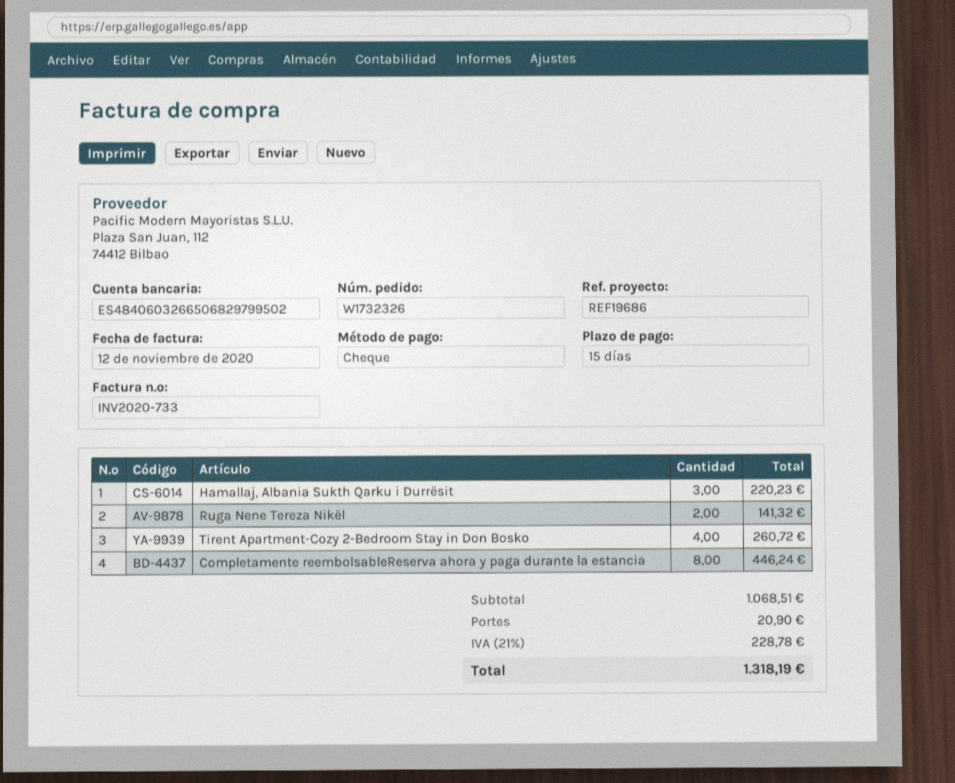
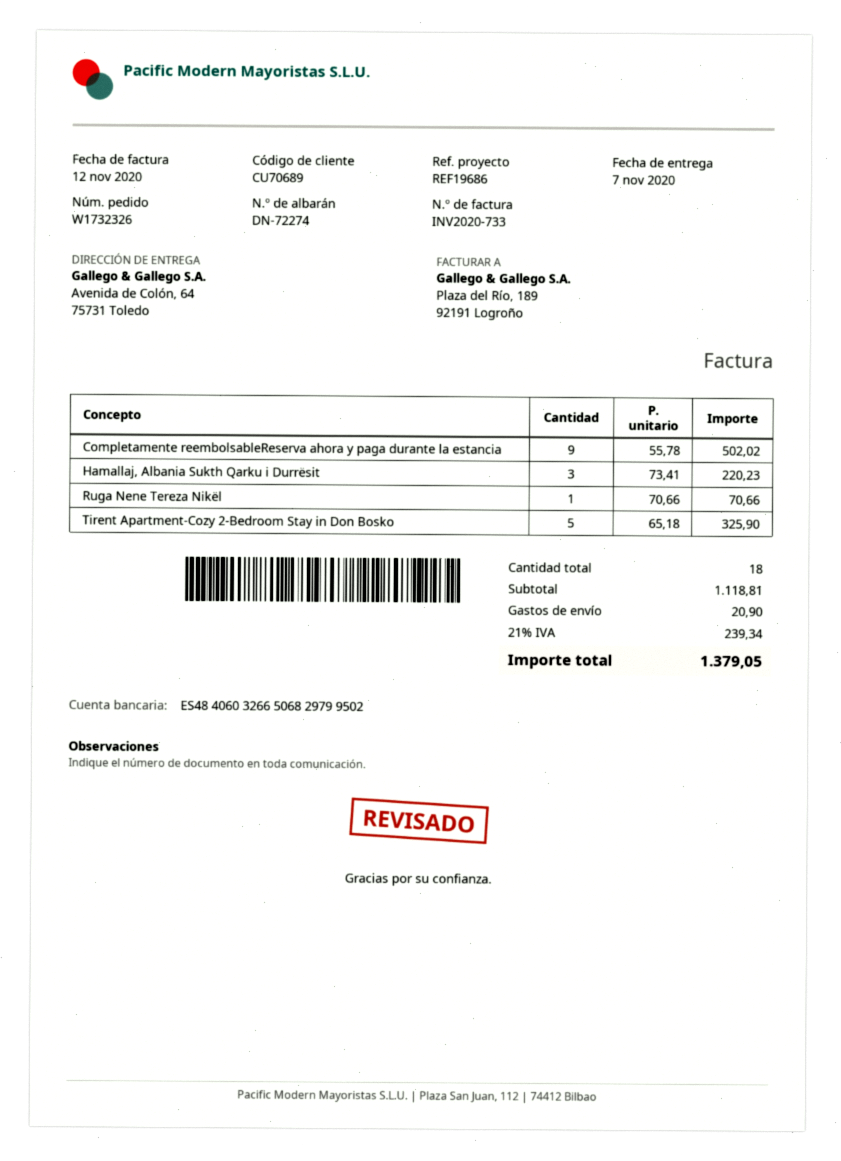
Ruga Nene Tereza Nikël: 2 for 141.32 -> 1 for 70.66
Tirent Apartment-Cozy 2-Bedroom Stay in Don Bosko: 4 for 260.72 -> 5 for 325.90
Completamente reembolsableReserva ahora y paga durante la estancia: 8 for 446.24 -> 9 for 502.02
subtotal: 1068.51 -> 1118.81
tax: 21% = 228.78 -> 21% = 239.34
total: 1318.19 -> 1379.05

